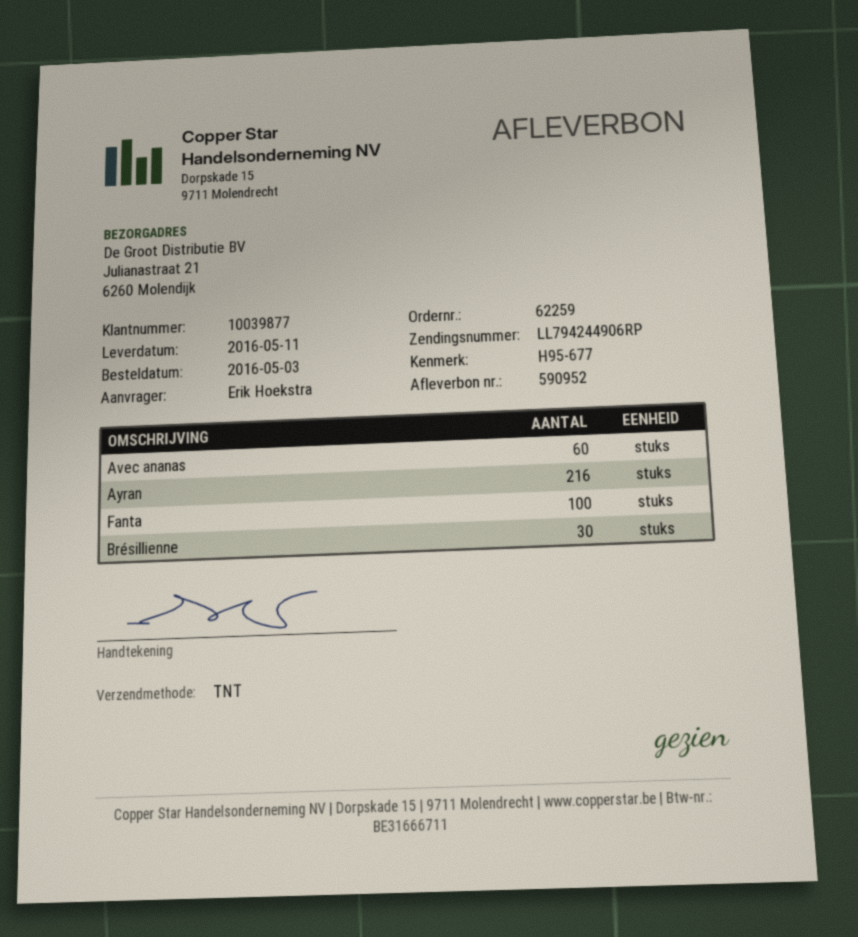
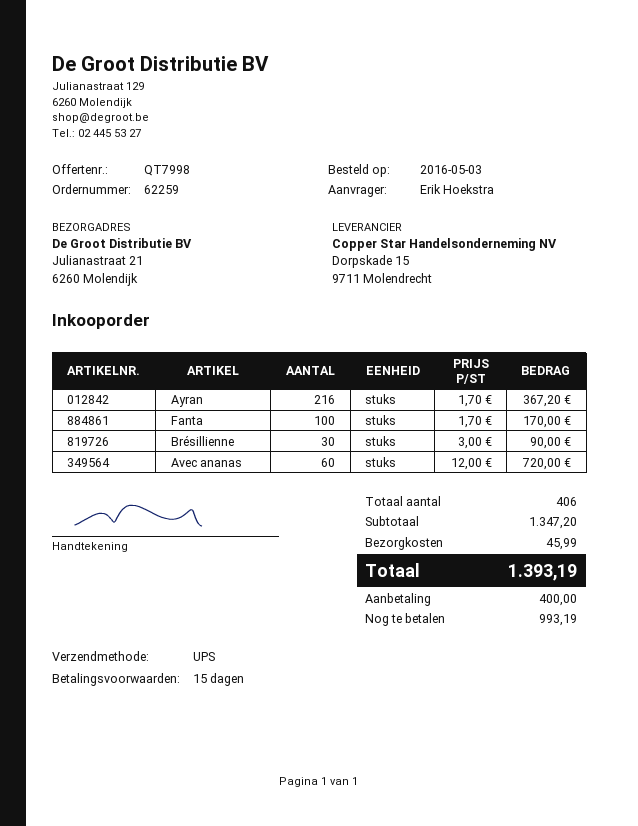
shipping method: TNT -> UPS

